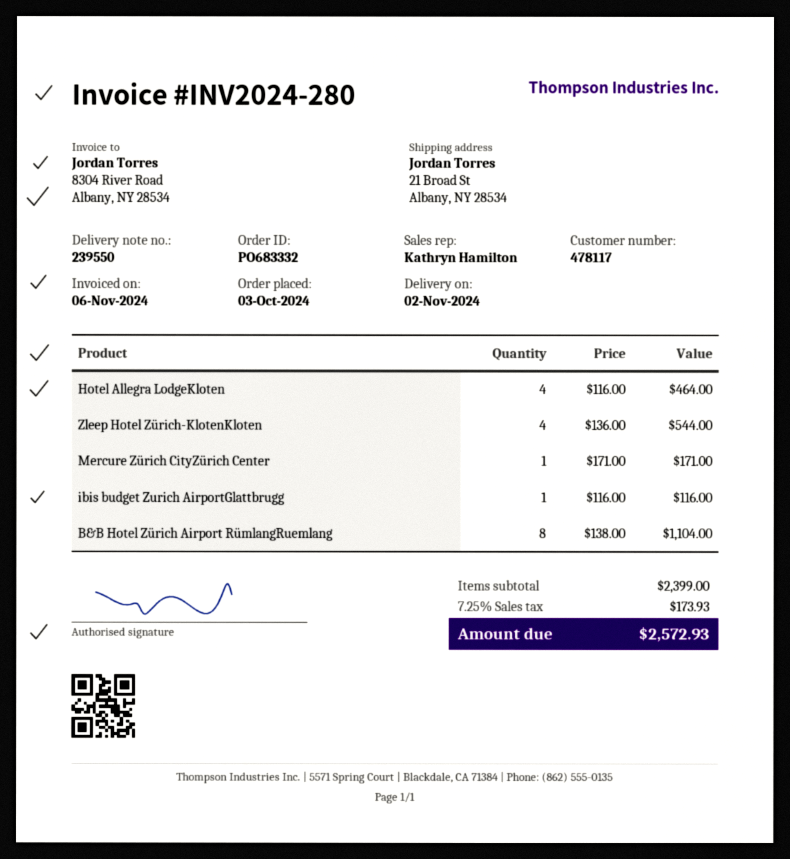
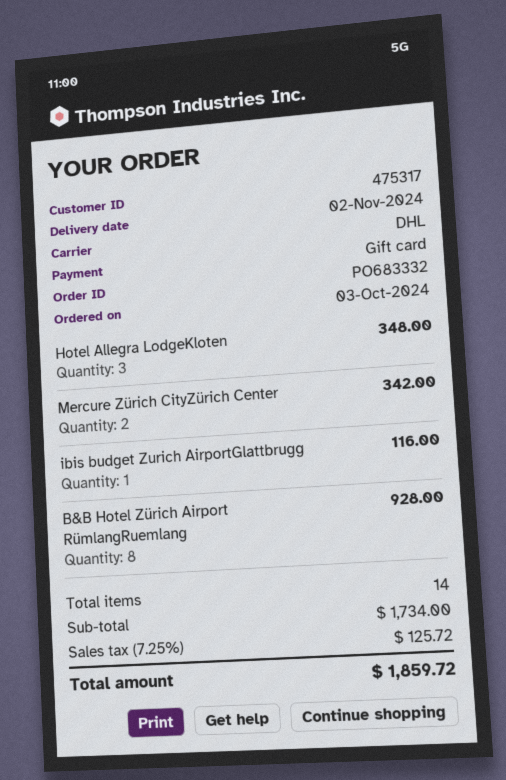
customer number: 478117 -> 475317
Hotel Allegra LodgeKloten: 4 for 464.00 -> 3 for 348.00
Zleep Hotel Zürich-KlotenKloten: 4 for 544.00 -> none
Mercure Zürich CityZürich Center: 1 for 171.00 -> 2 for 342.00
B&B Hotel Zürich Airport RümlangRuemlang: 8 for 1104.00 -> 8 for 928.00
subtotal: 2399.00 -> 1734.00
tax: 7.25% = 173.93 -> 7.25% = 125.72
total: 2572.93 -> 1859.72

